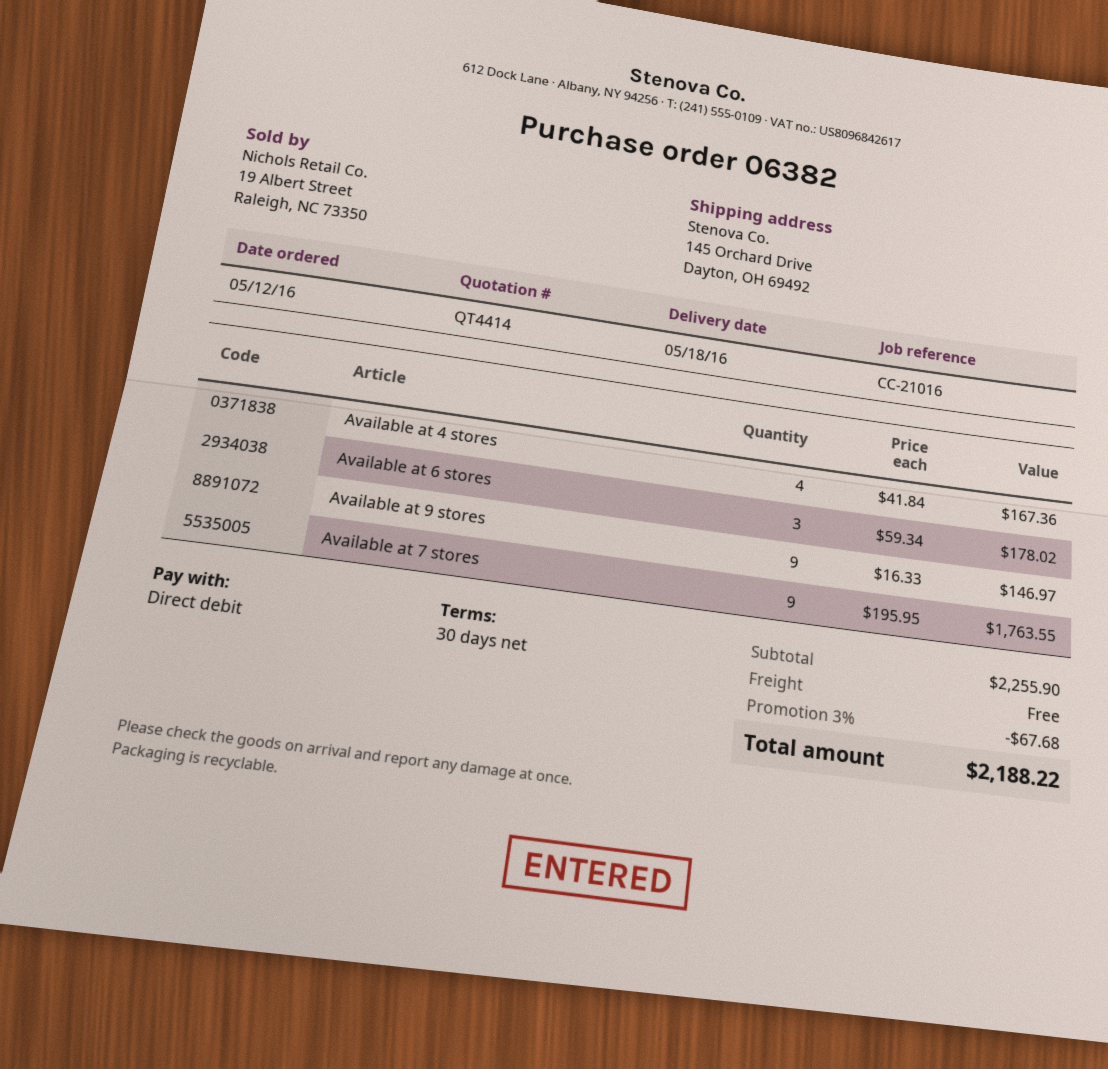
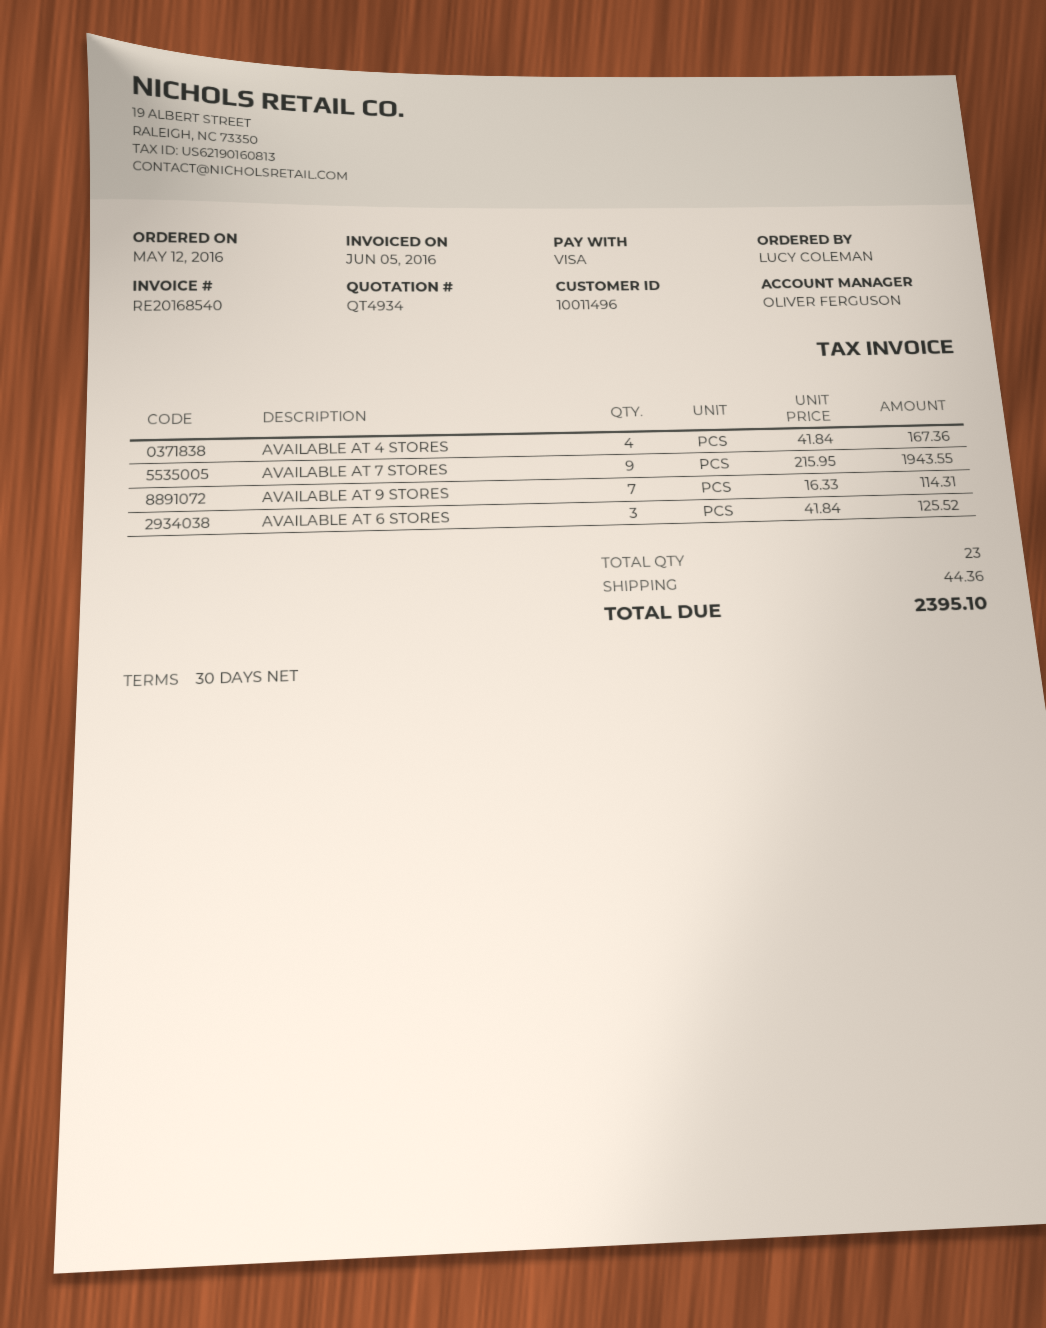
quote number: QT4414 -> QT4934
payment method: direct debit -> Visa
Available at 6 stores: 3 x 59.34 = 178.02 -> 3 x 41.84 = 125.52
Available at 9 stores: 9 x 16.33 = 146.97 -> 7 x 16.33 = 114.31
Available at 7 stores: 9 x 195.95 = 1763.55 -> 9 x 215.95 = 1943.55
discount: 3% = 67.68 -> none
shipping: 0.00 -> 44.36
total: 2188.22 -> 2395.10

